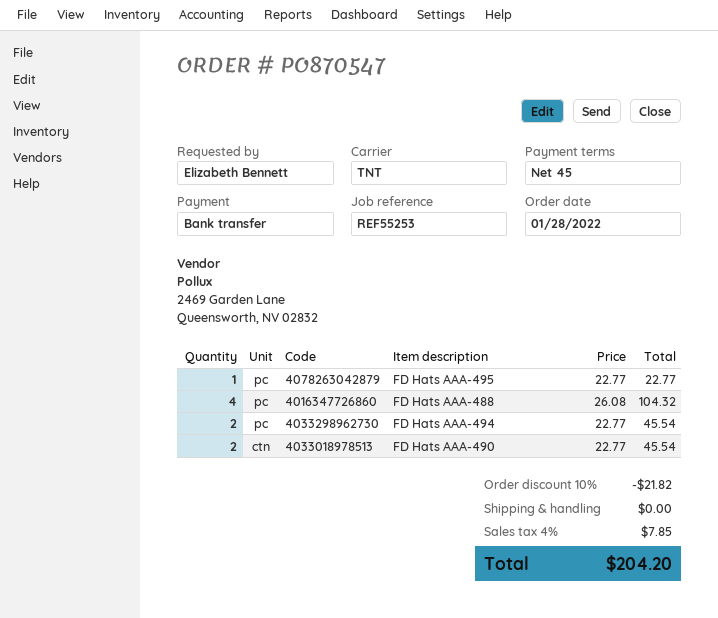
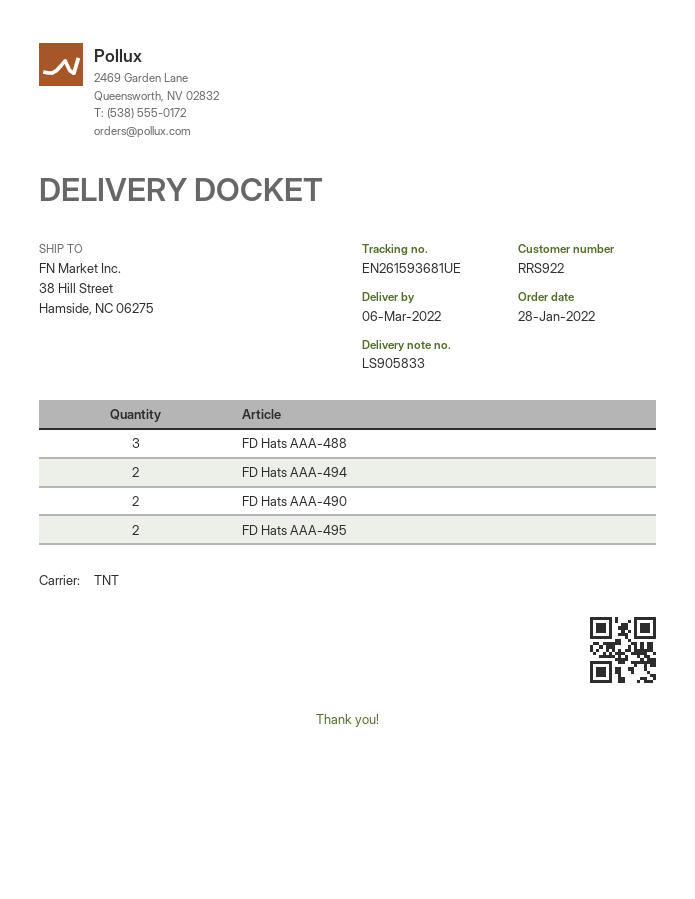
FD Hats AAA-495: 1 -> 2
FD Hats AAA-488: 4 -> 3

